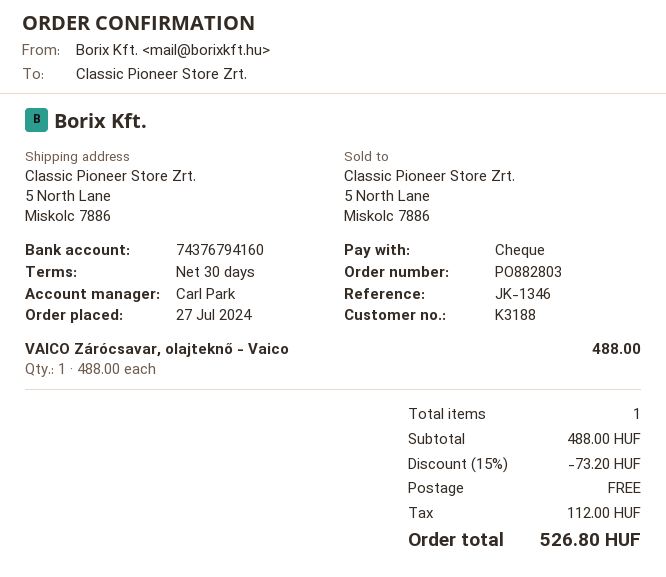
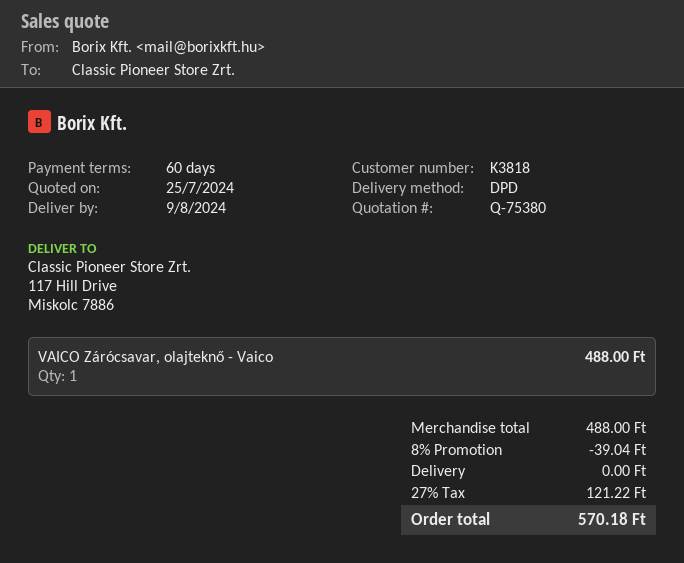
payment terms: 30 days -> 60 days
customer number: K3188 -> K3818
ship to: 5 North Lane, Miskolc 7886 -> 117 Hill Drive, Miskolc 7886
discount: 15% = 73.20 -> 8% = 39.04
tax: 112.00 -> 121.22
total: 526.80 -> 570.18

